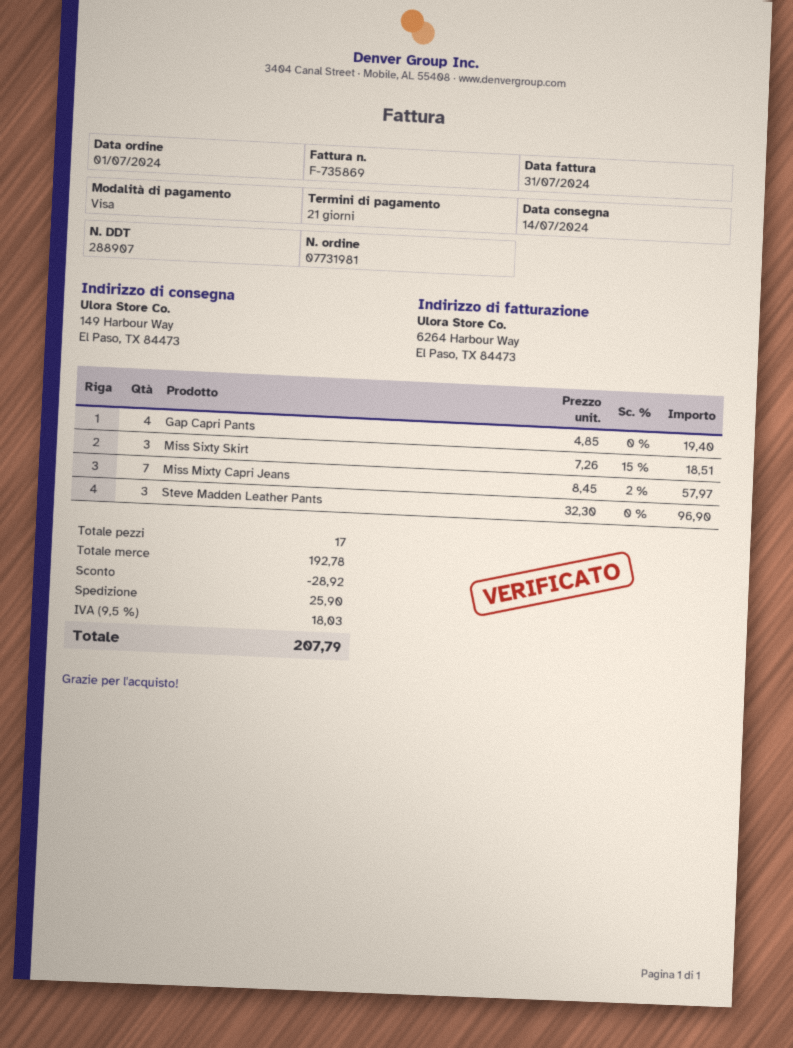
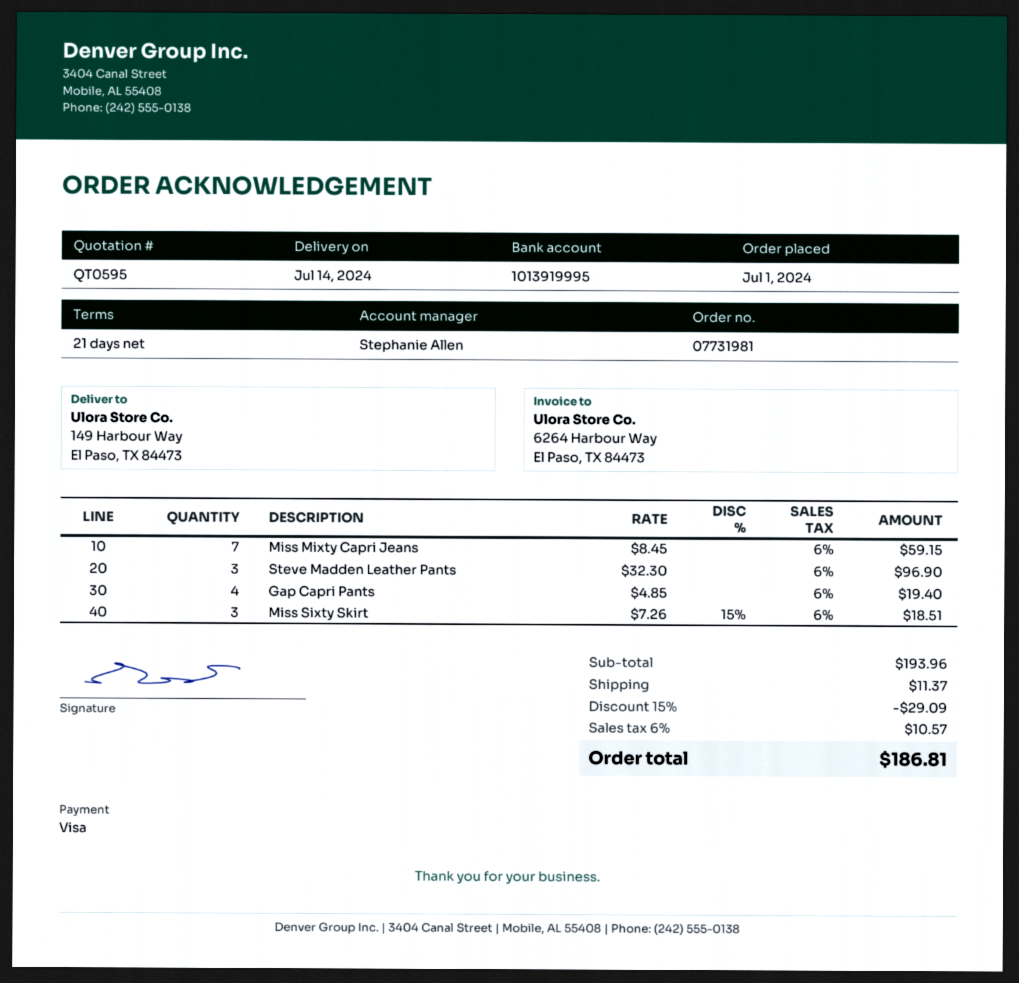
Miss Mixty Capri Jeans: 7 x 8.45 - 2% = 57.97 -> 7 x 8.45 = 59.15
subtotal: 192.78 -> 193.96
discount: 28.92 -> 29.09
shipping: 25.90 -> 11.37
tax: 9.5% = 18.03 -> 6% = 10.57
total: 207.79 -> 186.81

